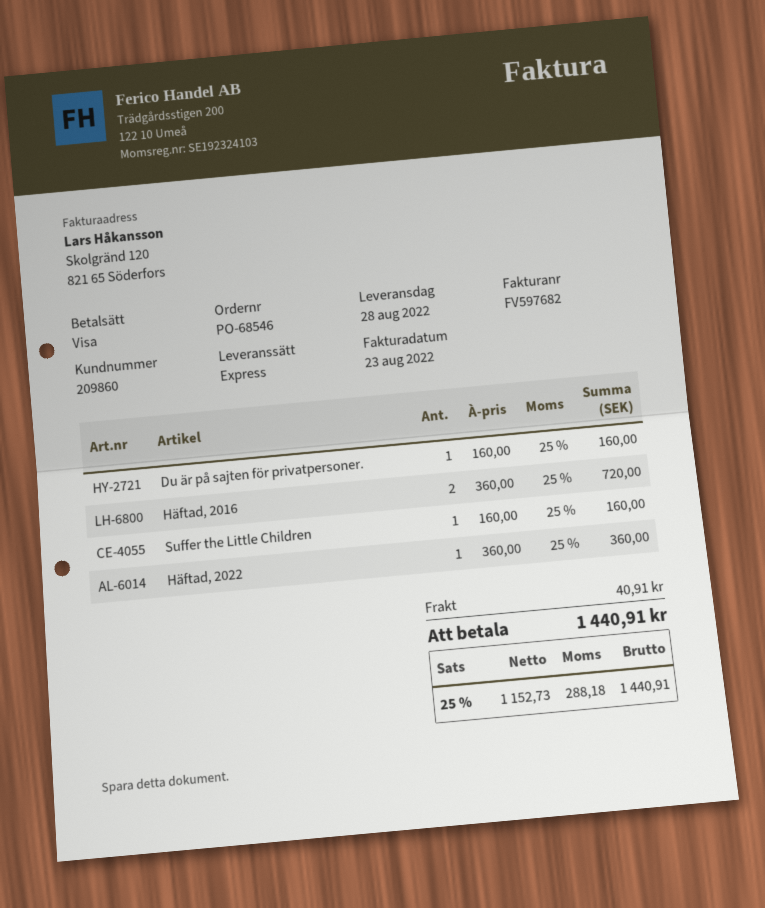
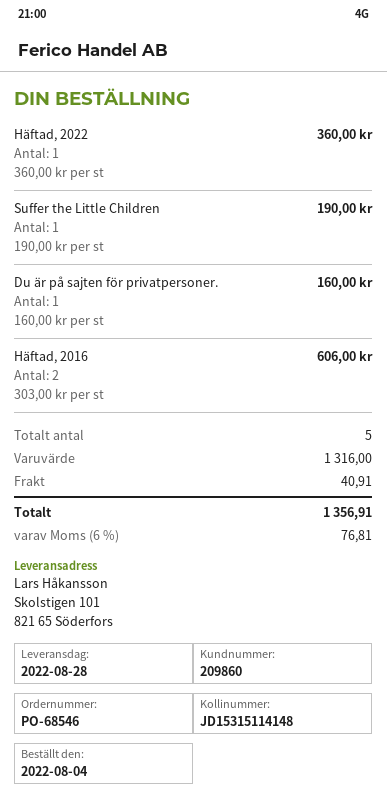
Häftad, 2016: 2 x 360.00 = 720.00 -> 2 x 303.00 = 606.00
Suffer the Little Children: 1 x 160.00 = 160.00 -> 1 x 190.00 = 190.00
tax: 25% = 288.18 -> 6% = 76.81
total: 1440.91 -> 1356.91

